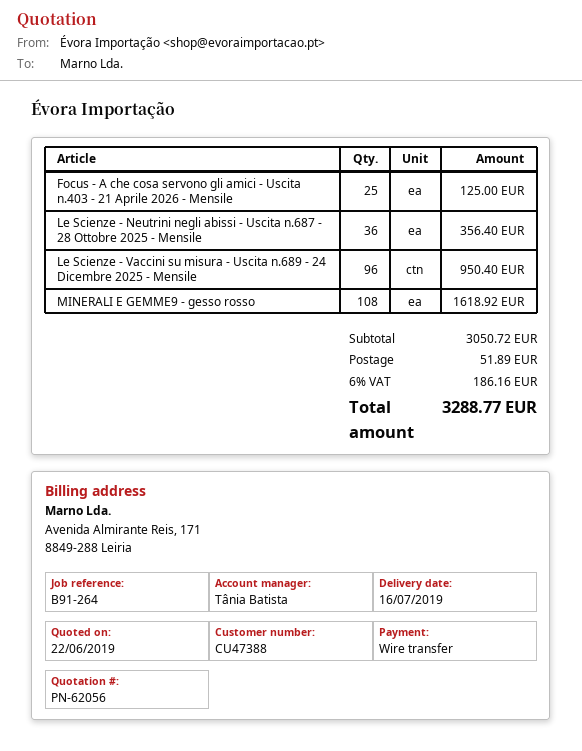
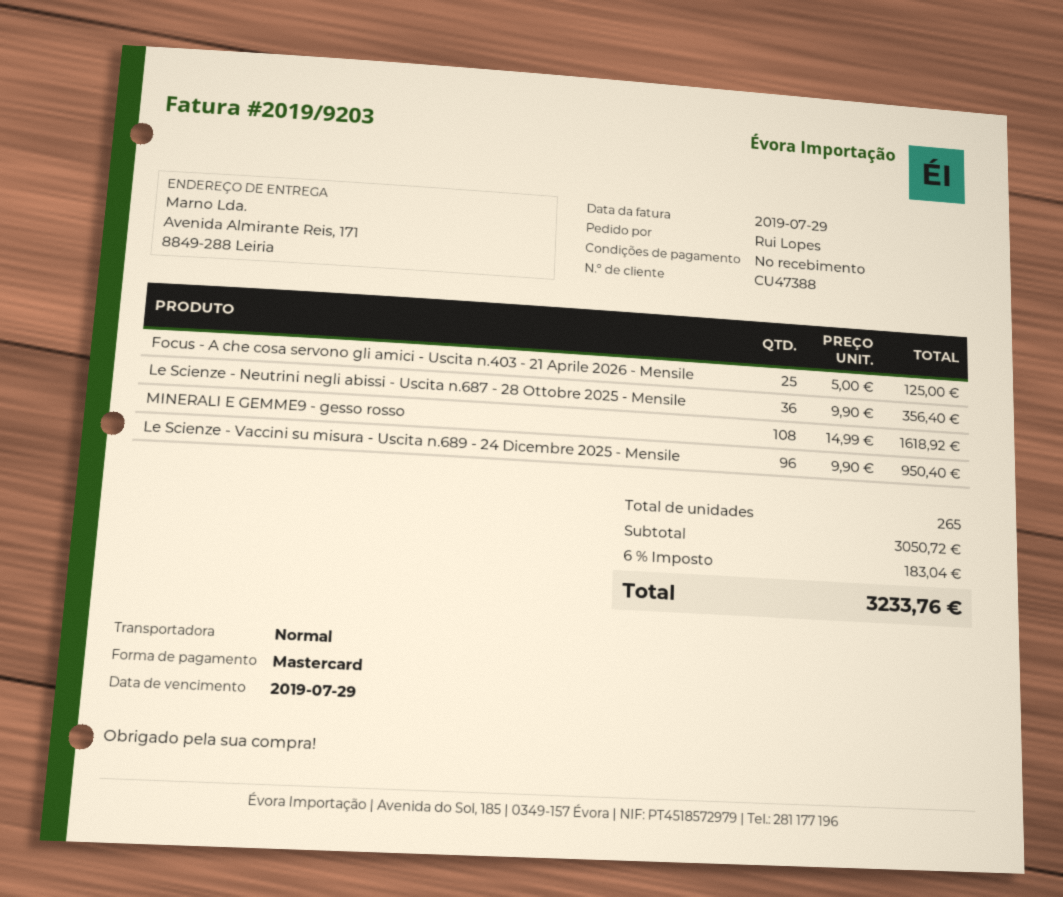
payment method: bank transfer -> Mastercard
shipping: 51.89 -> none
tax: 6% = 186.16 -> 6% = 183.04
total: 3288.77 -> 3233.76

